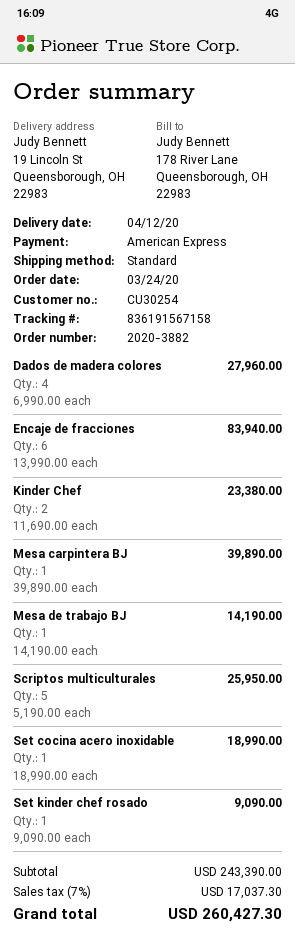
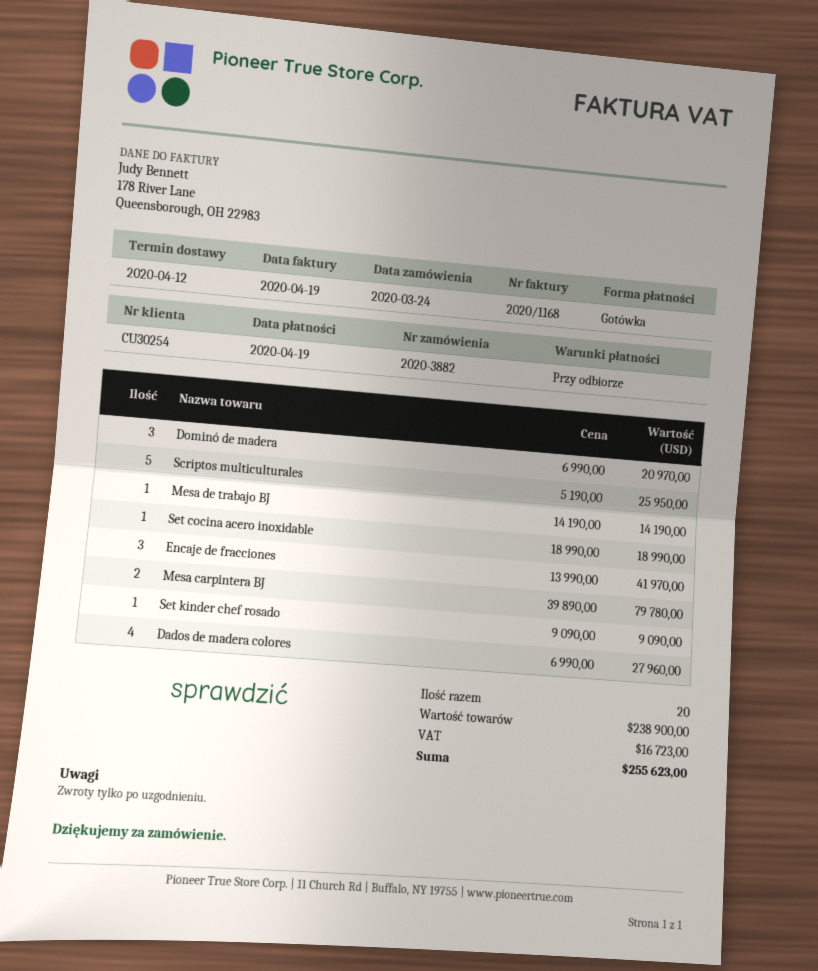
payment method: American Express -> cash
Encaje de fracciones: 6 x 13990.00 = 83940.00 -> 3 x 13990.00 = 41970.00
Kinder Chef: 2 x 11690.00 = 23380.00 -> none
Mesa carpintera BJ: 1 x 39890.00 = 39890.00 -> 2 x 39890.00 = 79780.00
Dominó de madera: none -> 3 x 6990.00 = 20970.00
subtotal: 243390.00 -> 238900.00
tax: 17037.30 -> 16723.00
total: 260427.30 -> 255623.00

